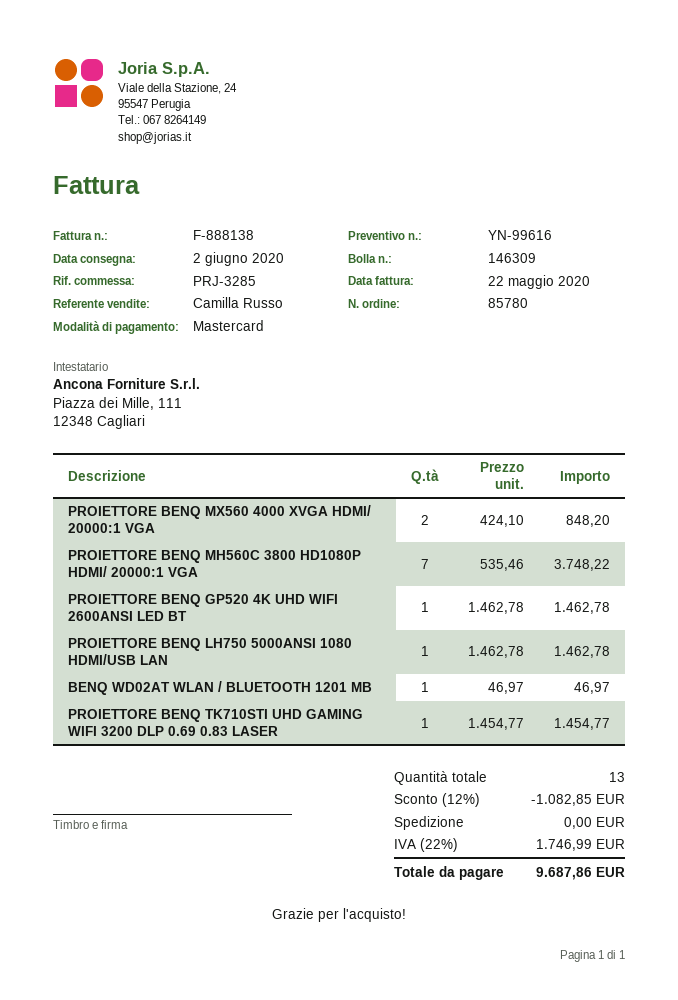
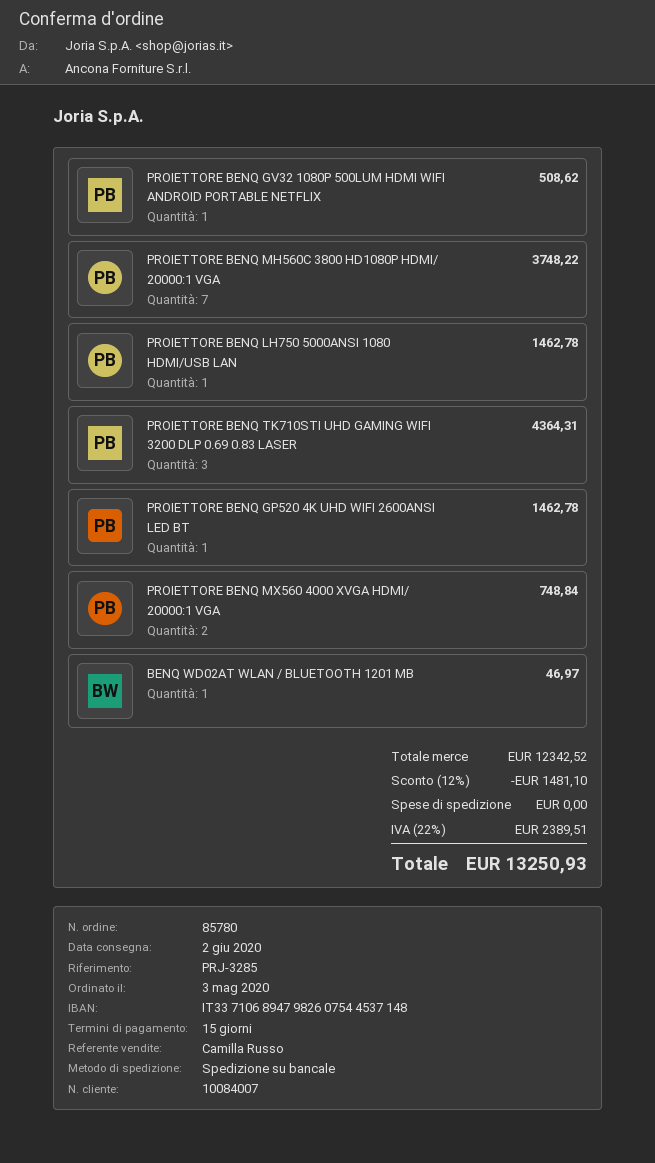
PROIETTORE BENQ MX560 4000 XVGA HDMI/ 20000:1 VGA: 2 for 848.20 -> 2 for 748.84
PROIETTORE BENQ TK710STI UHD GAMING WIFI 3200 DLP 0.69 0.83 LASER: 1 for 1454.77 -> 3 for 4364.31
PROIETTORE BENQ GV32 1080P 500LUM HDMI WIFI ANDROID PORTABLE NETFLIX: none -> 1 for 508.62
discount: 12% = 1082.85 -> 12% = 1481.10
tax: 22% = 1746.99 -> 22% = 2389.51
total: 9687.86 -> 13250.93

